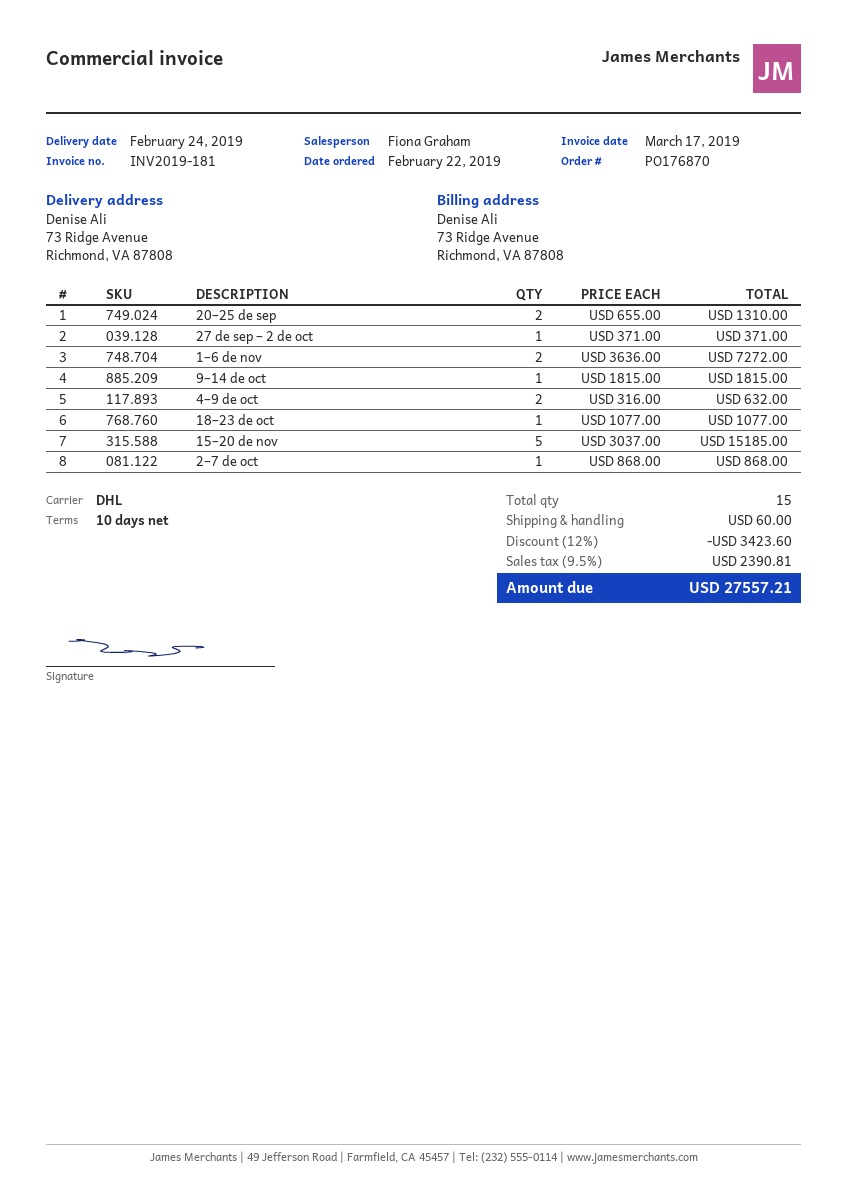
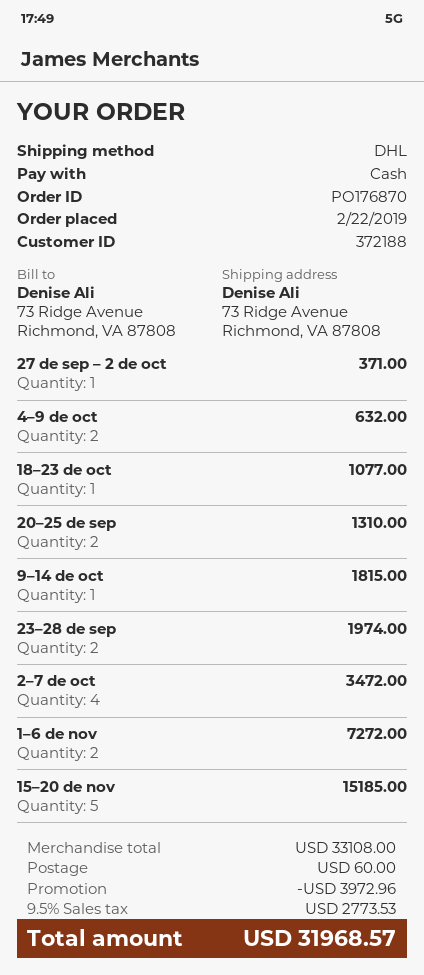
2–7 de oct: 1 for 868.00 -> 4 for 3472.00
23–28 de sep: none -> 2 for 1974.00
discount: 3423.60 -> 3972.96
tax: 9.5% = 2390.81 -> 9.5% = 2773.53
total: 27557.21 -> 31968.57

